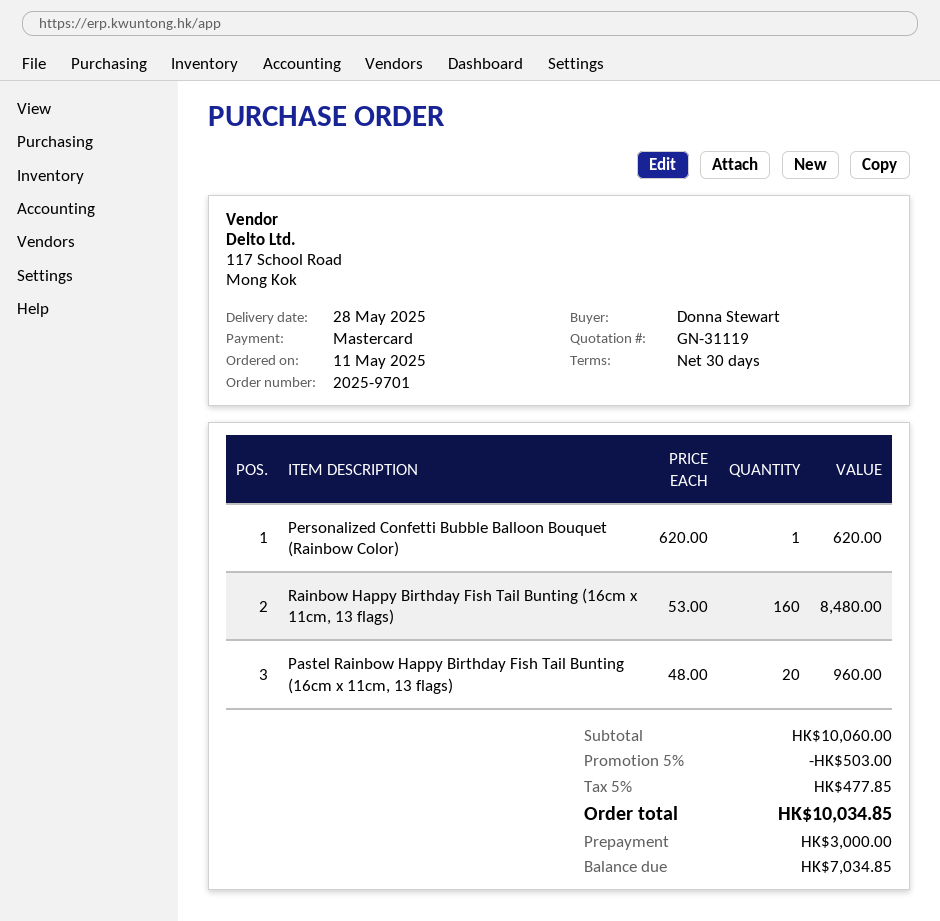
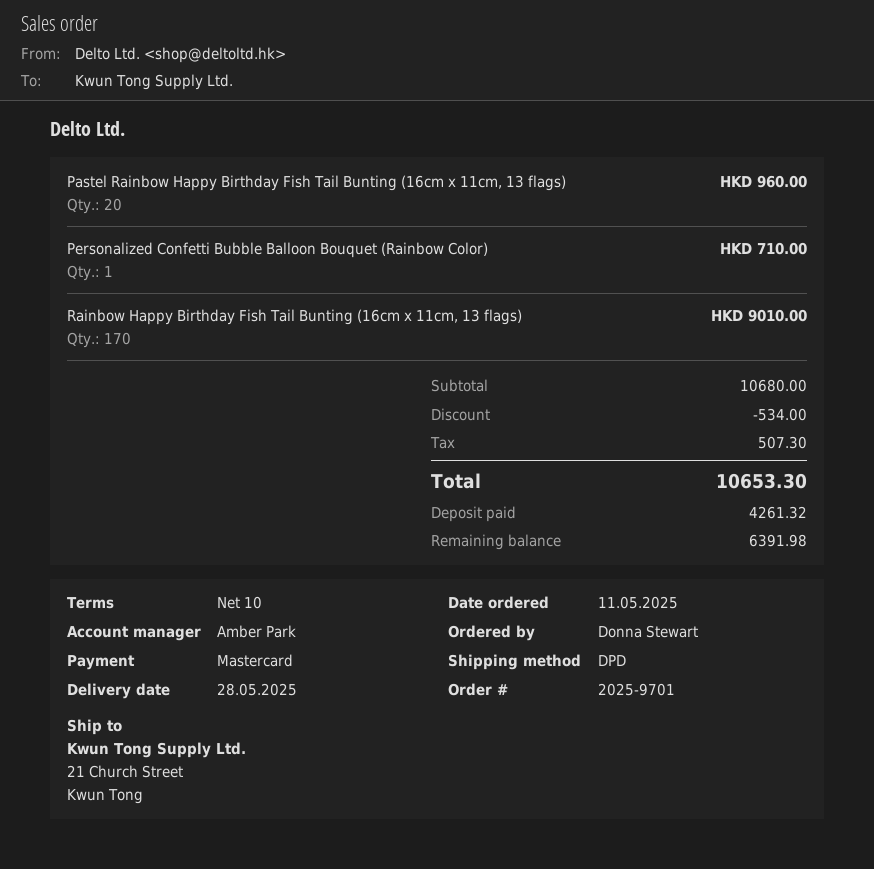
payment terms: 30 days -> 10 days
Personalized Confetti Bubble Balloon Bouquet (Rainbow Color): 1 for 620.00 -> 1 for 710.00
Rainbow Happy Birthday Fish Tail Bunting (16cm x 11cm, 13 flags): 160 for 8480.00 -> 170 for 9010.00
subtotal: 10060.00 -> 10680.00
discount: 503.00 -> 534.00
tax: 477.85 -> 507.30
total: 10034.85 -> 10653.30
deposit: 3000.00 -> 4261.32
balance: 7034.85 -> 6391.98

